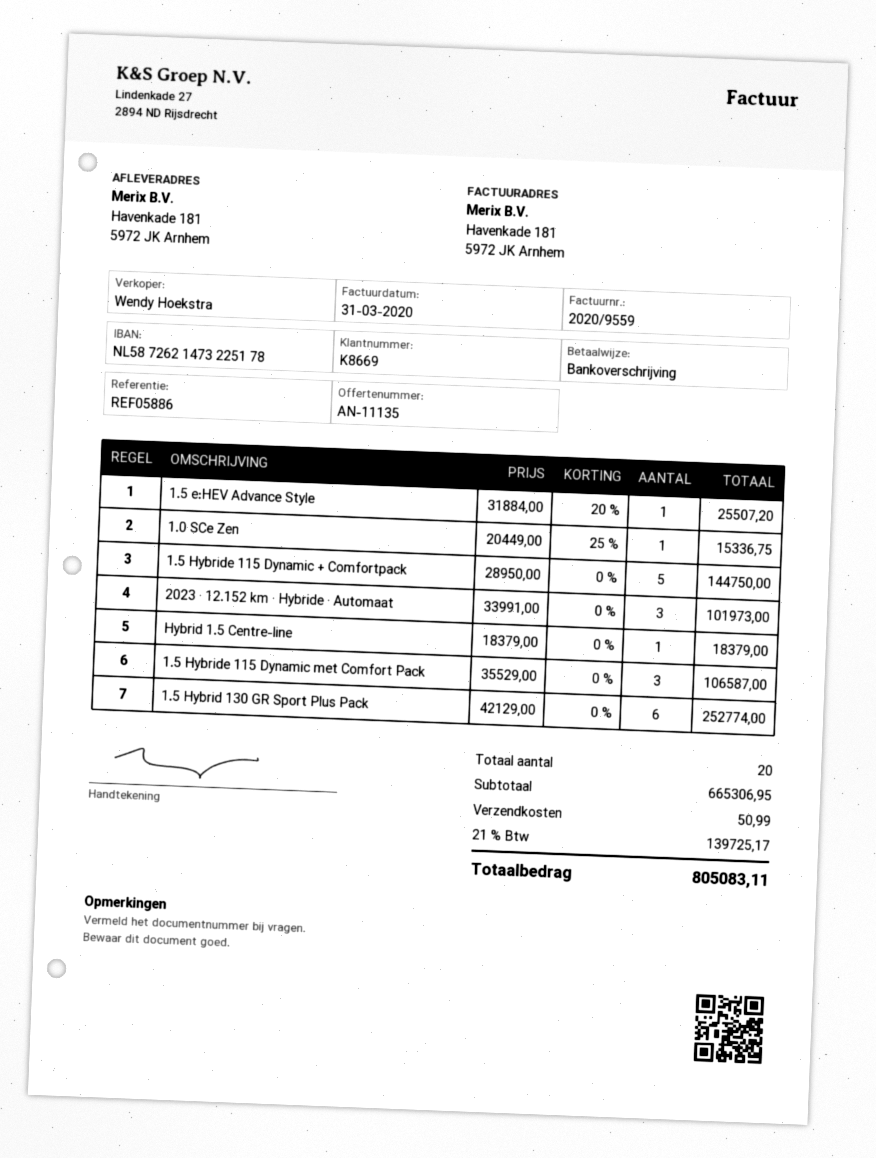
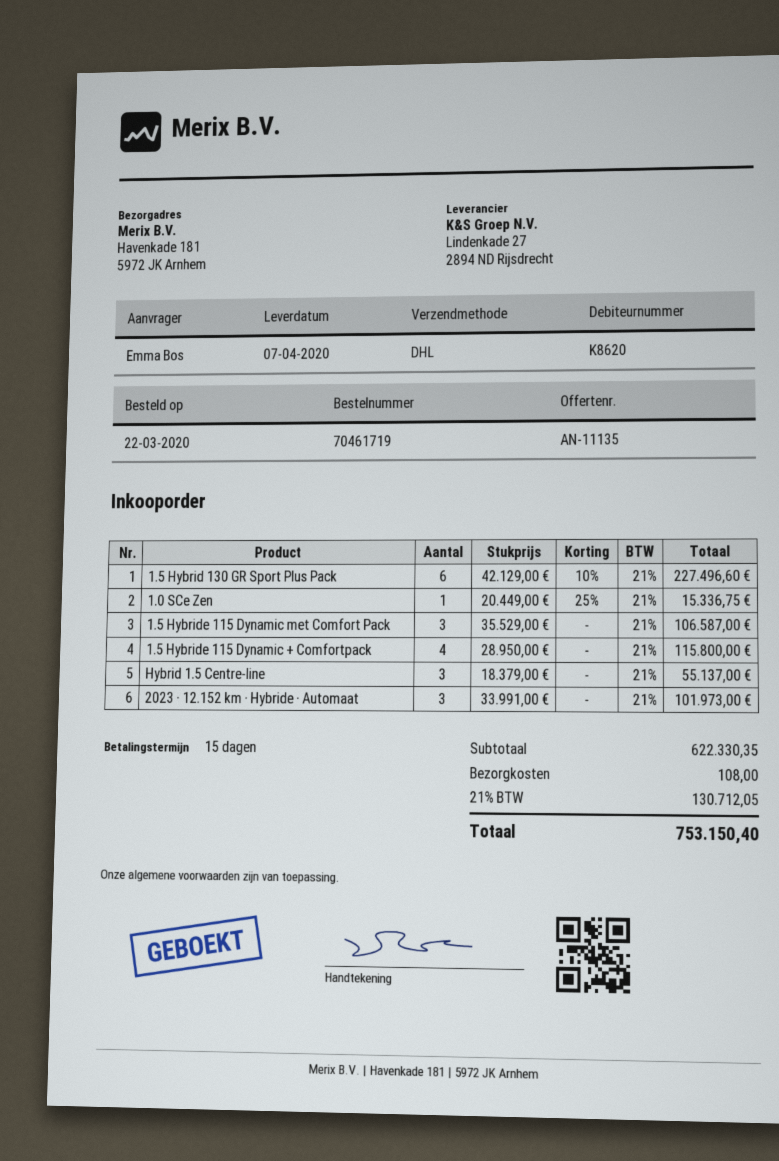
customer number: K8669 -> K8620
1.5 e:HEV Advance Style: 1 x 31884.00 - 20% = 25507.20 -> none
1.5 Hybride 115 Dynamic + Comfortpack: 5 x 28950.00 = 144750.00 -> 4 x 28950.00 = 115800.00
Hybrid 1.5 Centre-line: 1 x 18379.00 = 18379.00 -> 3 x 18379.00 = 55137.00
1.5 Hybrid 130 GR Sport Plus Pack: 6 x 42129.00 = 252774.00 -> 6 x 42129.00 - 10% = 227496.60
subtotal: 665306.95 -> 622330.35
shipping: 50.99 -> 108.00
tax: 21% = 139725.17 -> 21% = 130712.05
total: 805083.11 -> 753150.40

